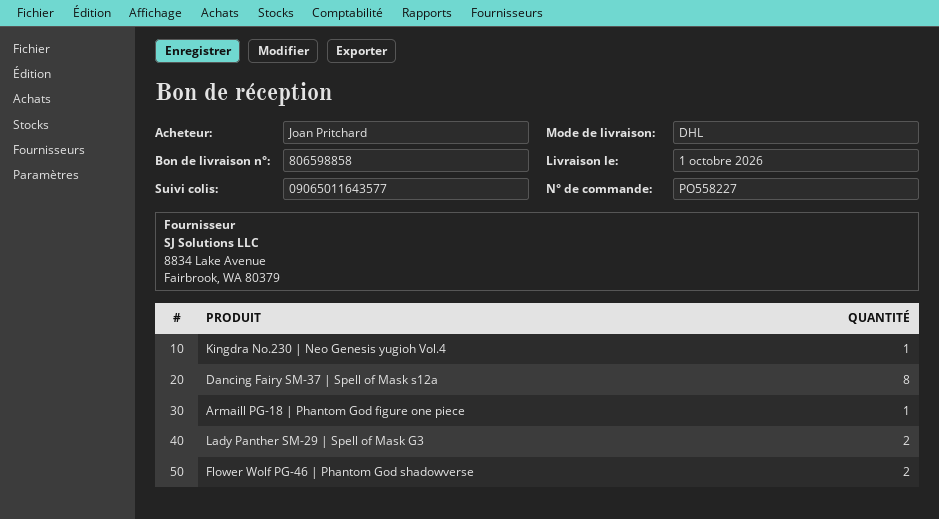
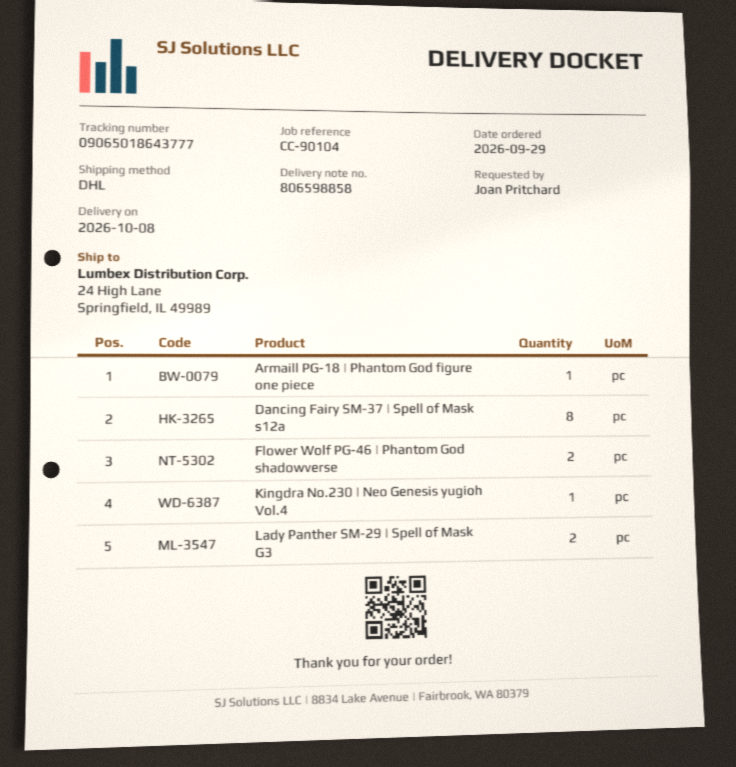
delivery date: 2026-10-01 -> 2026-10-08
tracking number: 09065011643577 -> 09065018643777

